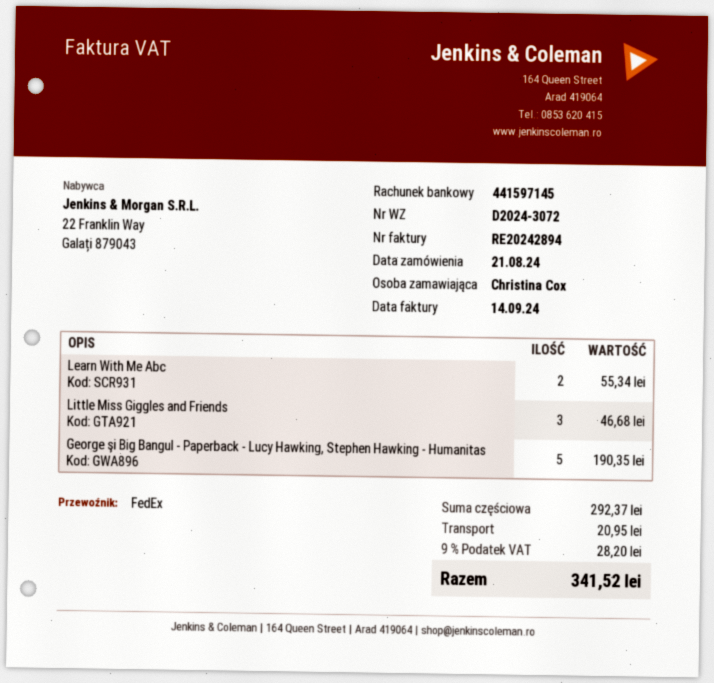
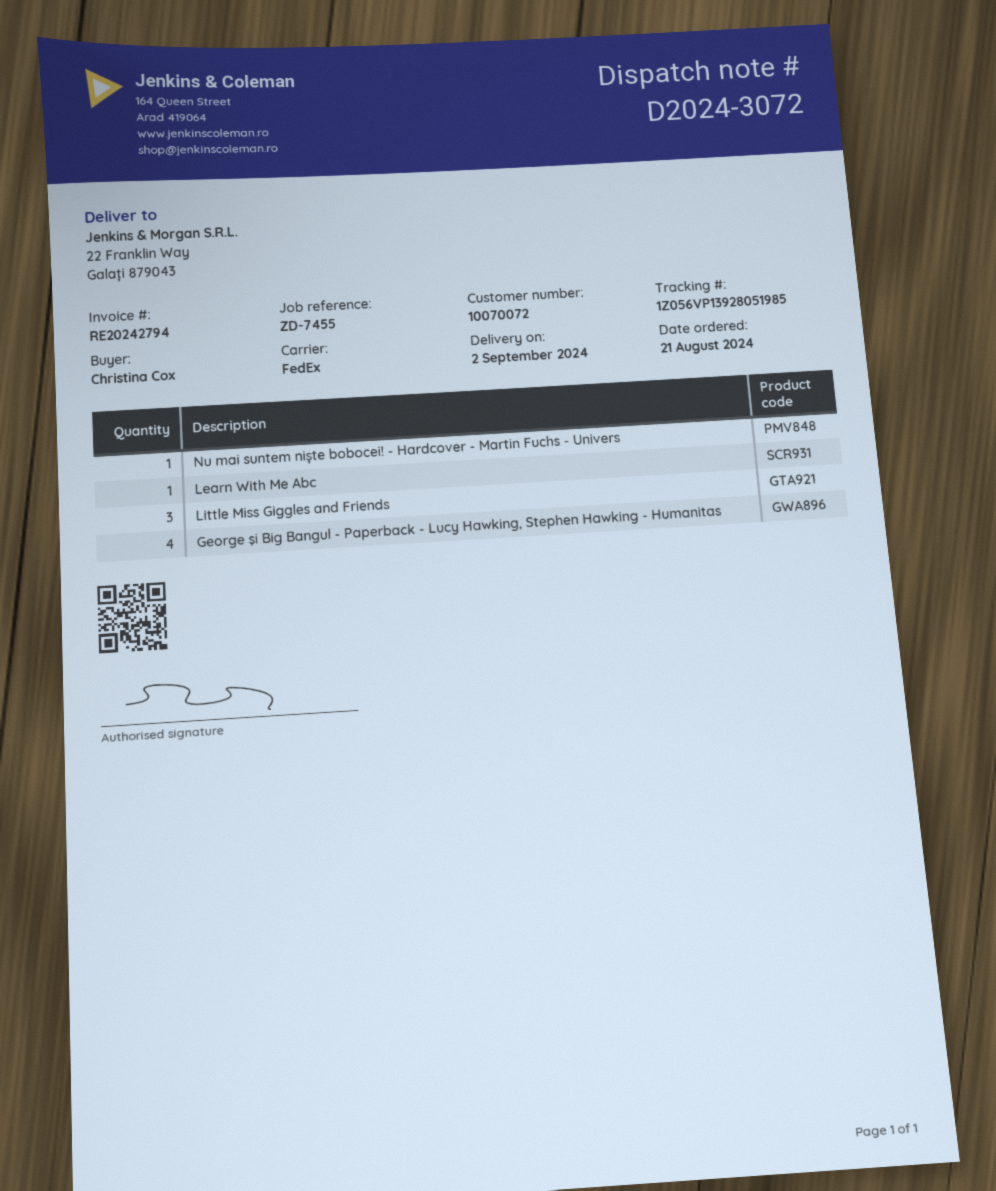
invoice number: RE20242894 -> RE20242794
Learn With Me Abc: 2 -> 1
George şi Big Bangul - Paperback - Lucy Hawking, Stephen Hawking - Humanitas: 5 -> 4
Nu mai suntem niște bobocei! - Hardcover - Martin Fuchs - Univers: none -> 1

